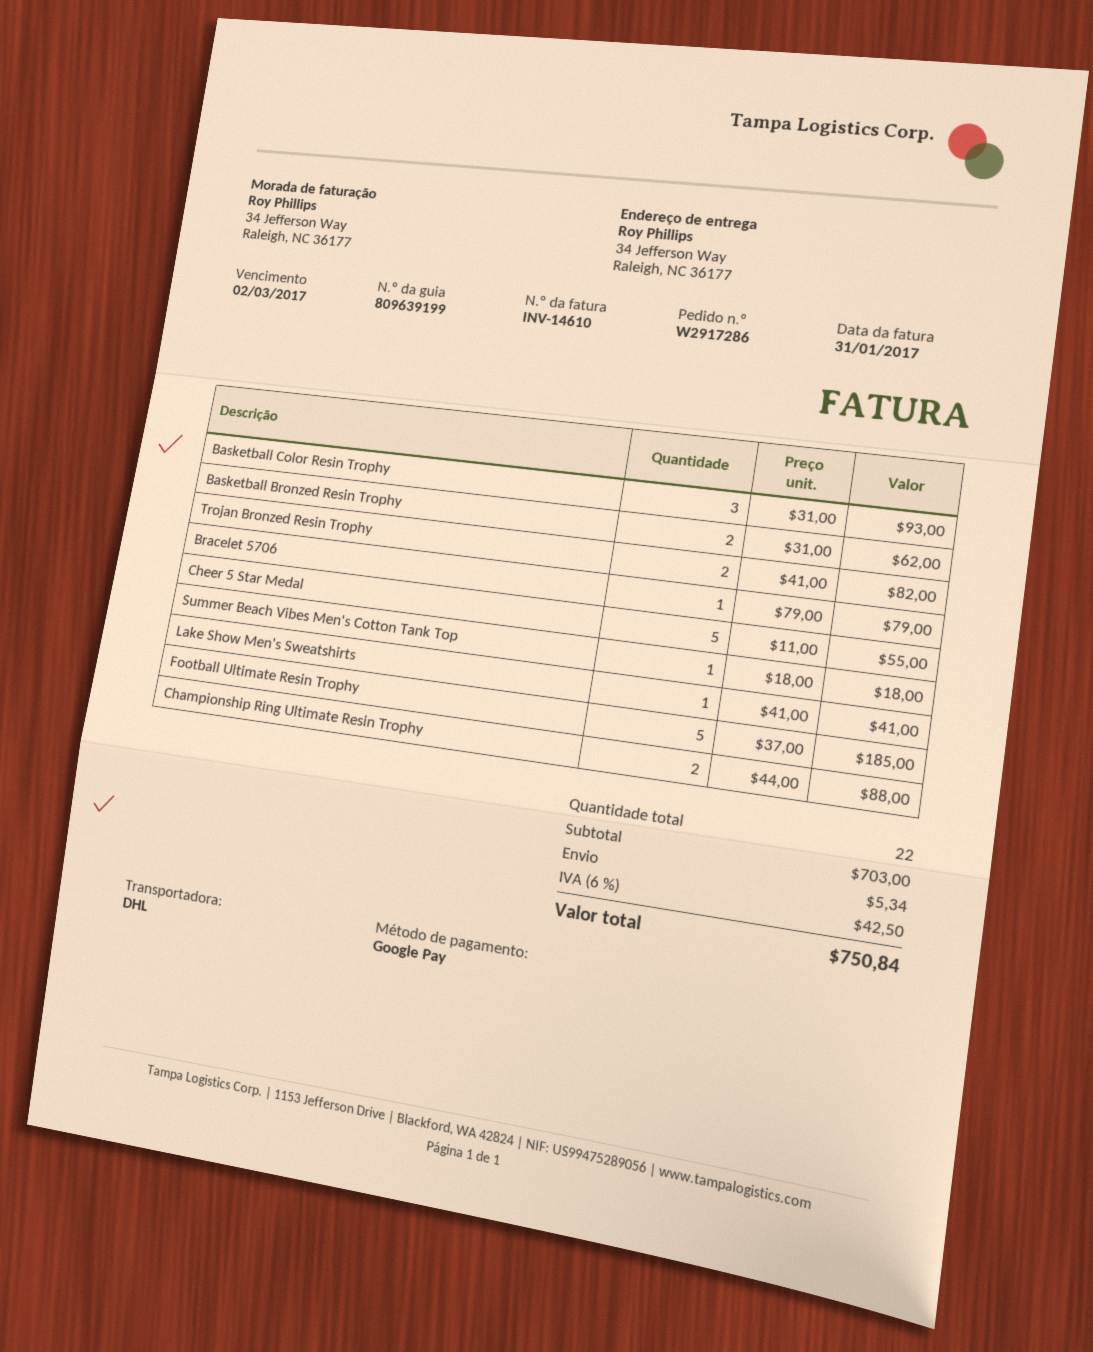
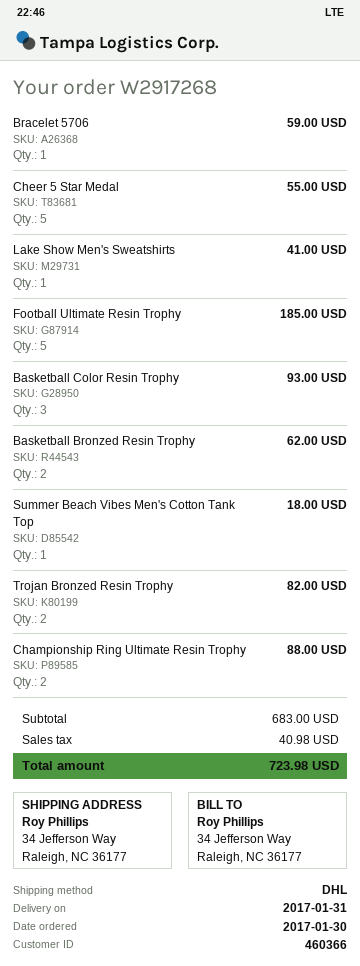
order number: W2917286 -> W2917268
Bracelet 5706: 1 for 79.00 -> 1 for 59.00
subtotal: 703.00 -> 683.00
shipping: 5.34 -> none
tax: 42.50 -> 40.98
total: 750.84 -> 723.98

